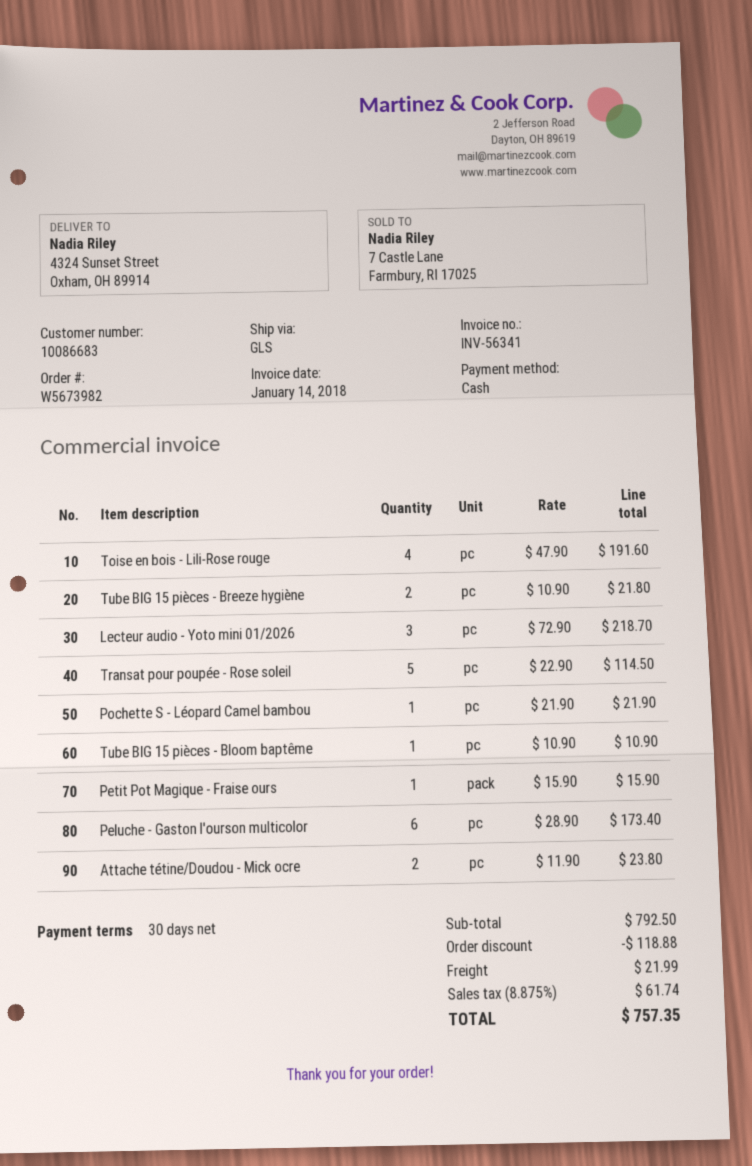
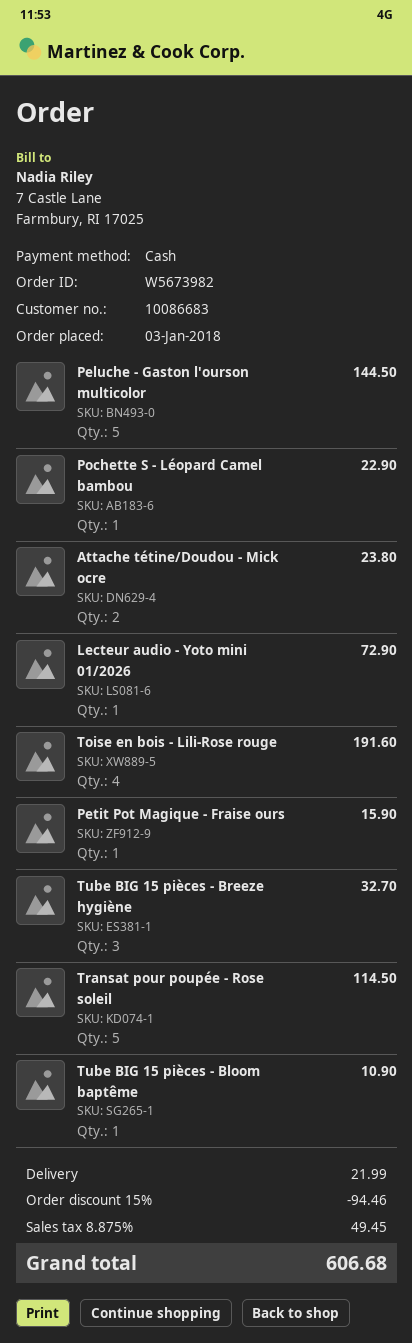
Tube BIG 15 pièces - Breeze hygiène: 2 for 21.80 -> 3 for 32.70
Lecteur audio - Yoto mini 01/2026: 3 for 218.70 -> 1 for 72.90
Pochette S - Léopard Camel bambou: 1 for 21.90 -> 1 for 22.90
Peluche - Gaston l'ourson multicolor: 6 for 173.40 -> 5 for 144.50
discount: 118.88 -> 94.46
tax: 8.875% = 61.74 -> 8.875% = 49.45
total: 757.35 -> 606.68

